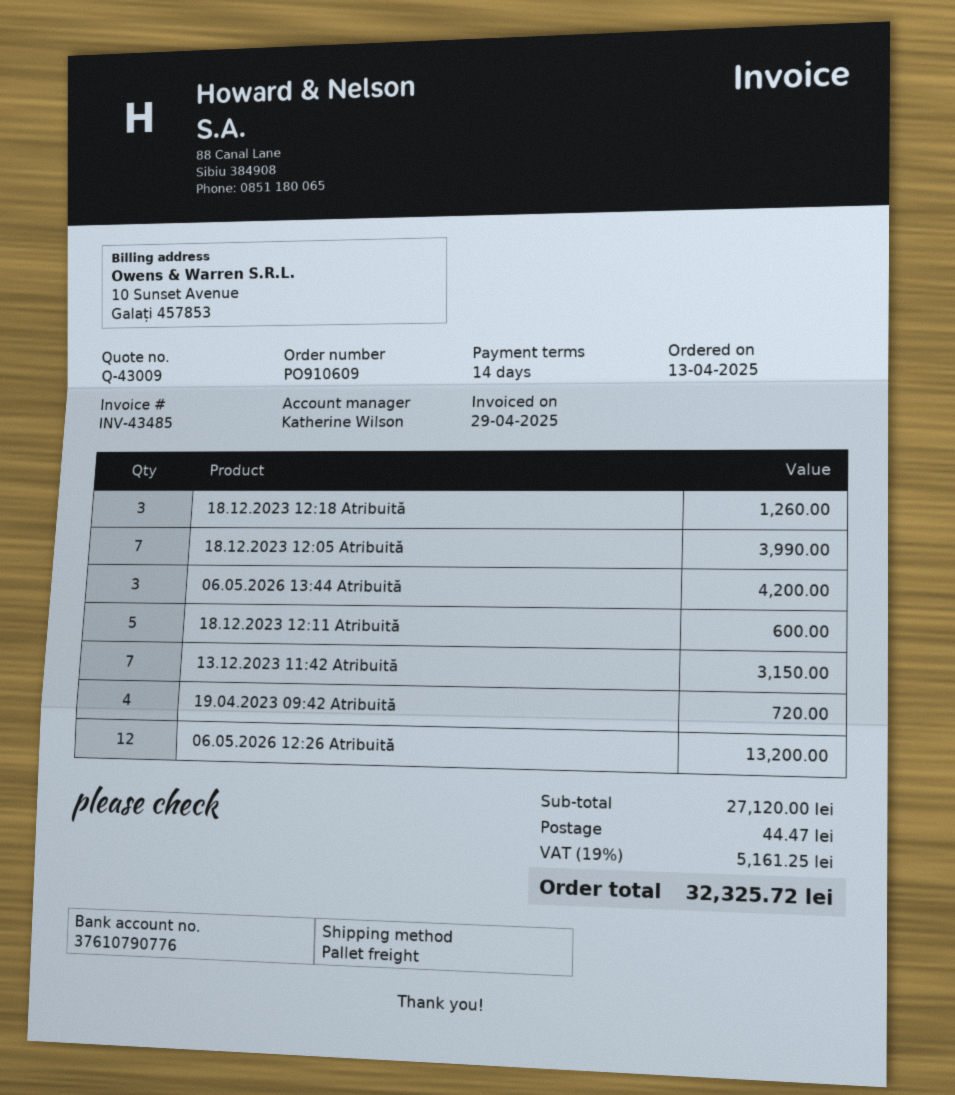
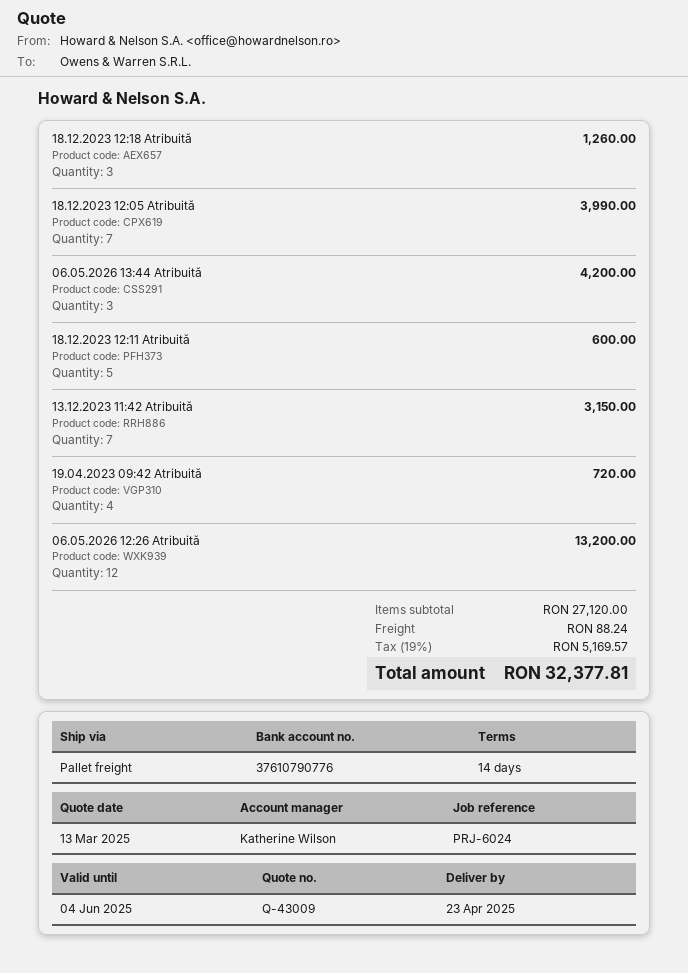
shipping: 44.47 -> 88.24
tax: 19% = 5161.25 -> 19% = 5169.57
total: 32325.72 -> 32377.81

